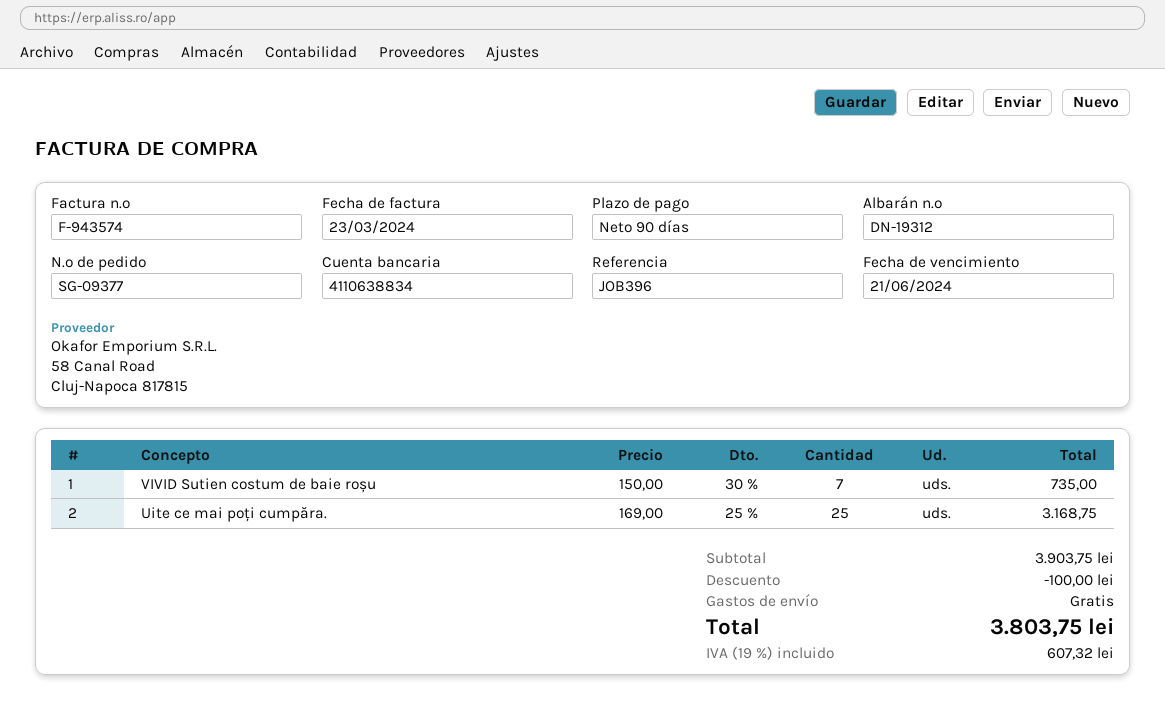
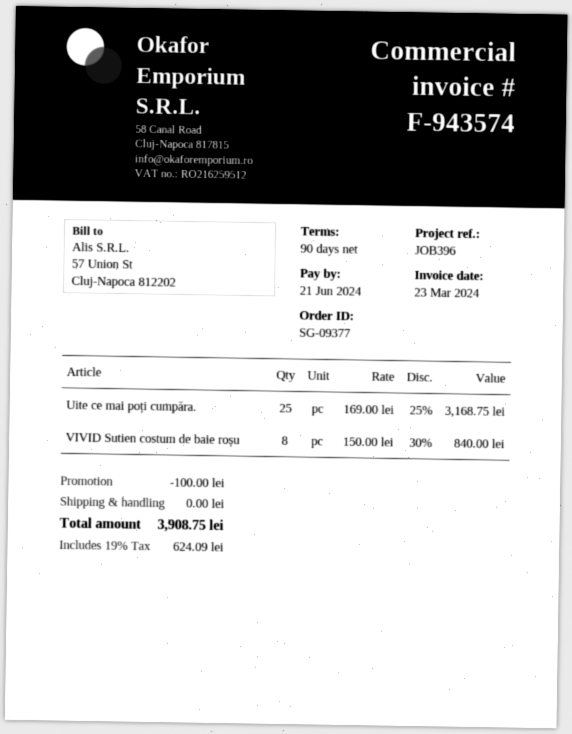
VIVID Sutien costum de baie roșu: 7 x 150.00 - 30% = 735.00 -> 8 x 150.00 - 30% = 840.00
tax: 19% = 607.32 -> 19% = 624.09
total: 3803.75 -> 3908.75

